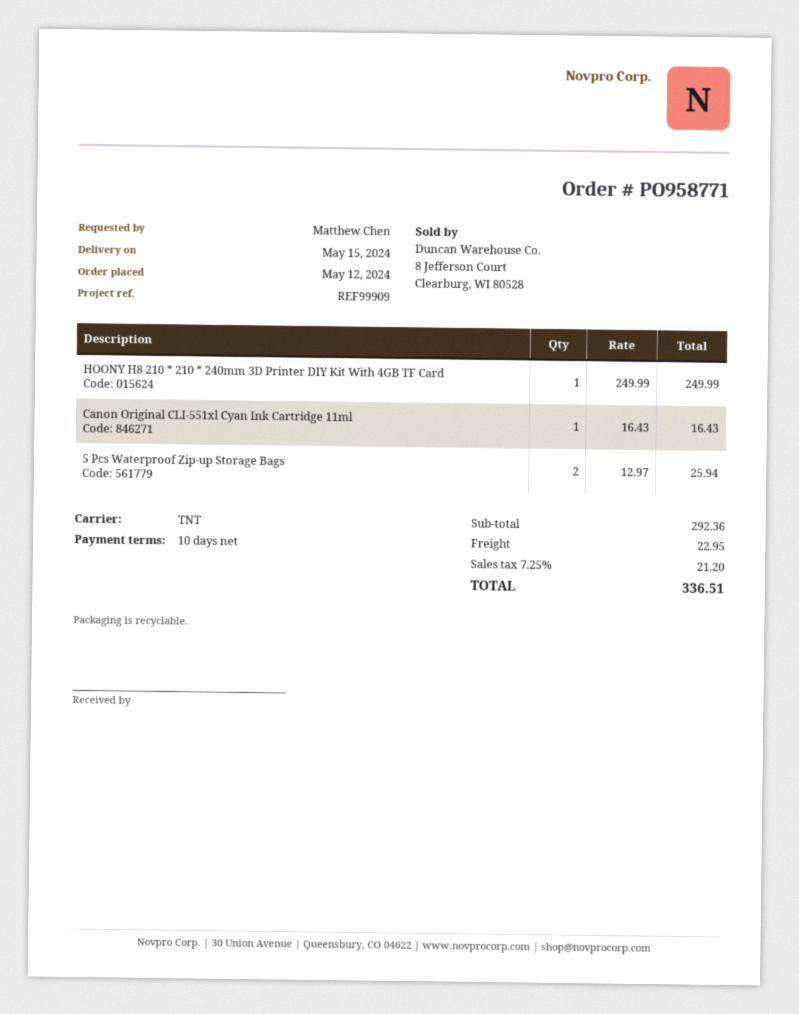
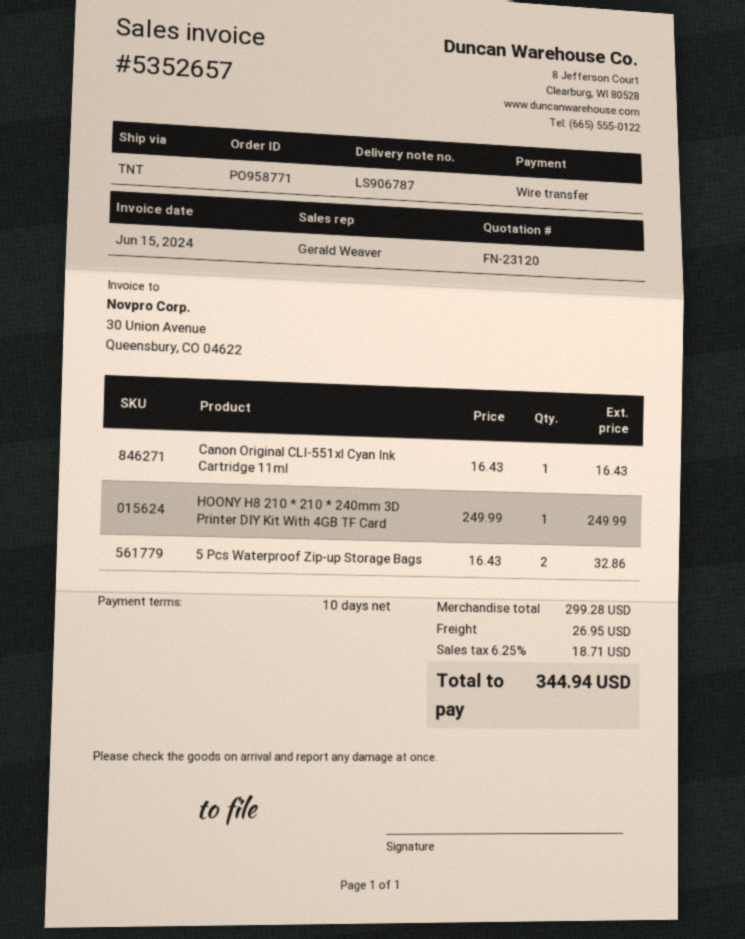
5 Pcs Waterproof Zip-up Storage Bags: 2 x 12.97 = 25.94 -> 2 x 16.43 = 32.86
subtotal: 292.36 -> 299.28
shipping: 22.95 -> 26.95
tax: 7.25% = 21.20 -> 6.25% = 18.71
total: 336.51 -> 344.94

